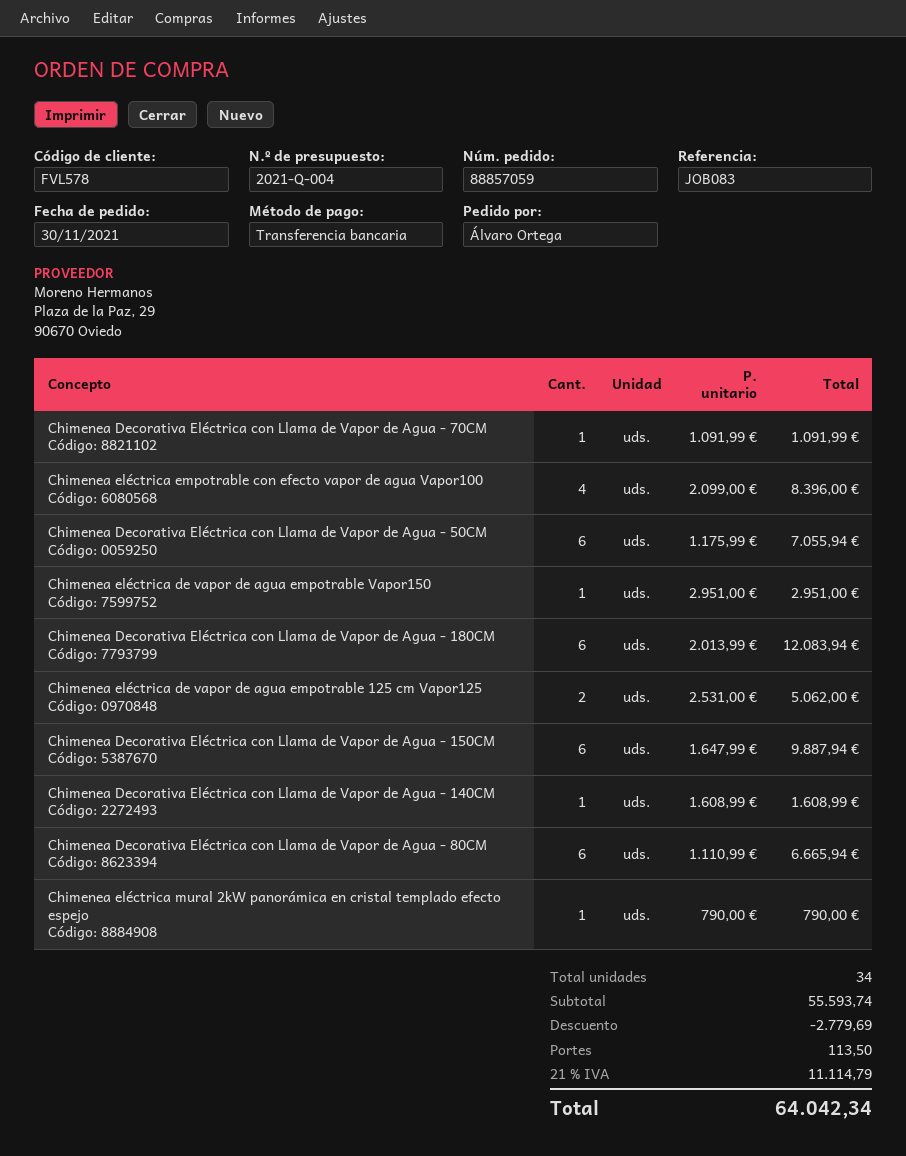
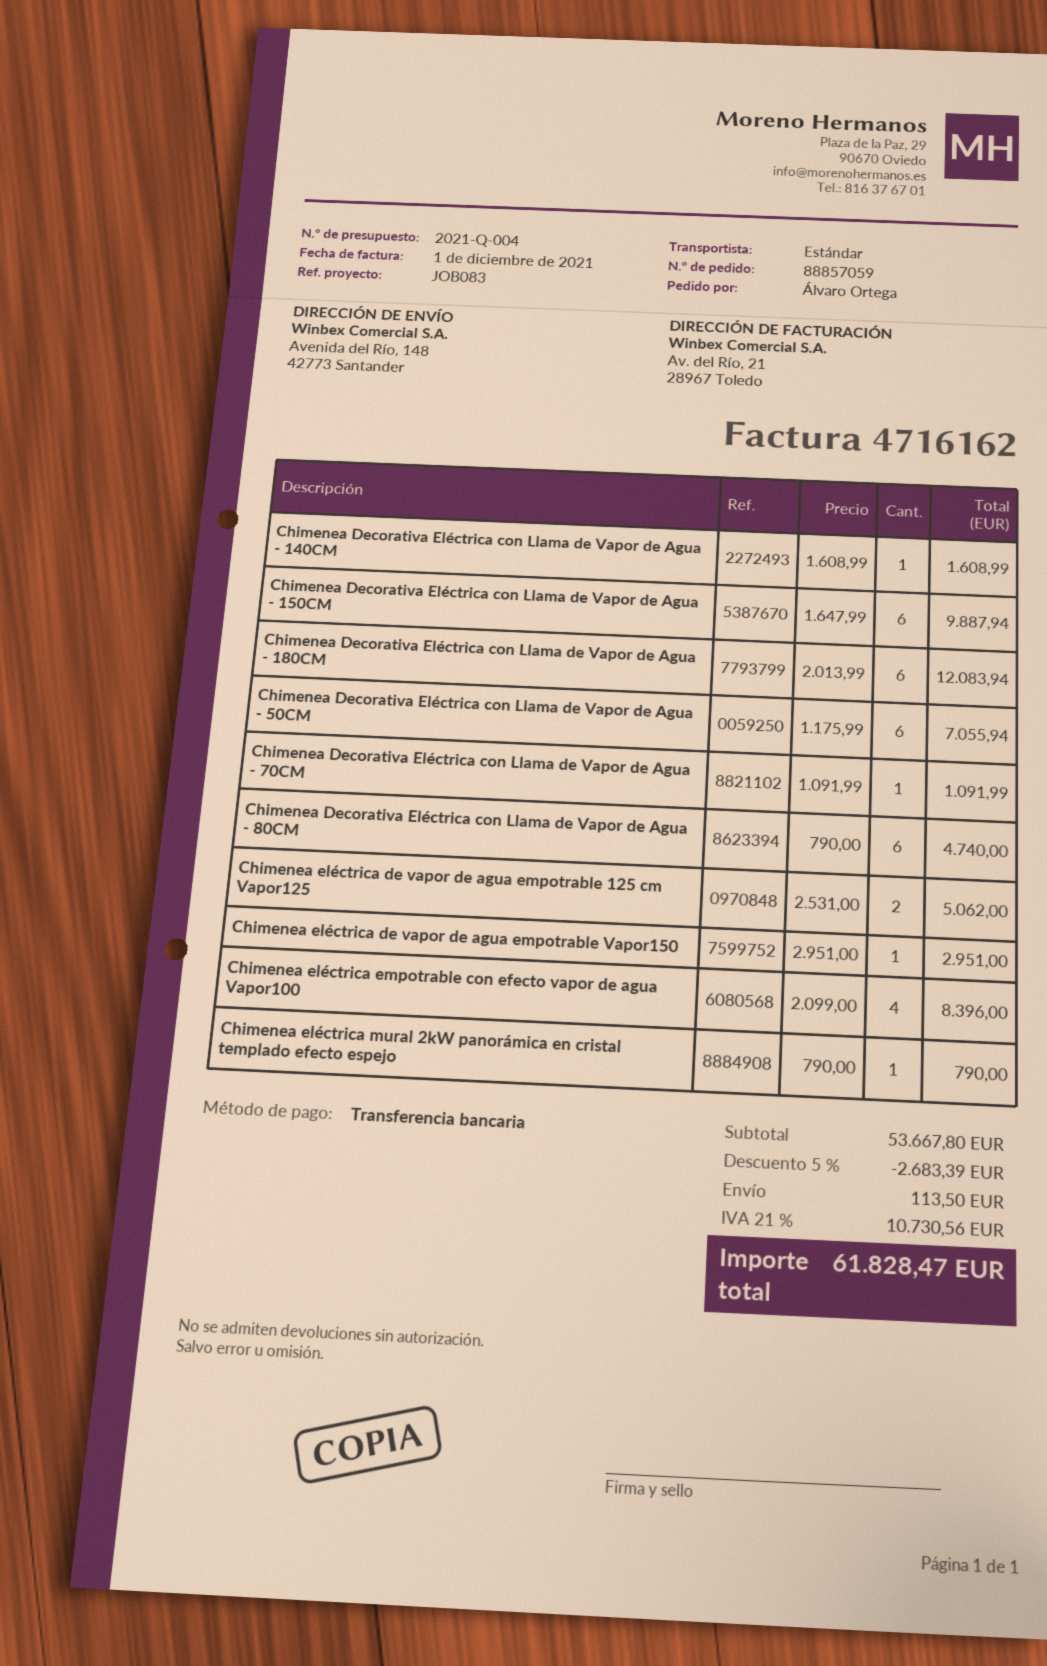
Chimenea Decorativa Eléctrica con Llama de Vapor de Agua - 80CM: 6 x 1110.99 = 6665.94 -> 6 x 790.00 = 4740.00
subtotal: 55593.74 -> 53667.80
discount: 2779.69 -> 2683.39
tax: 21% = 11114.79 -> 21% = 10730.56
total: 64042.34 -> 61828.47

